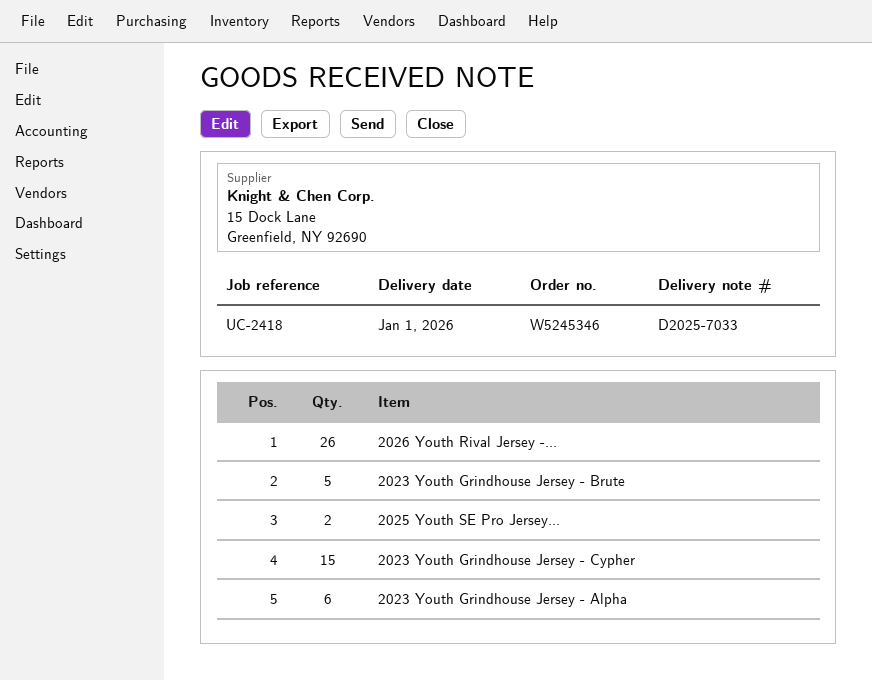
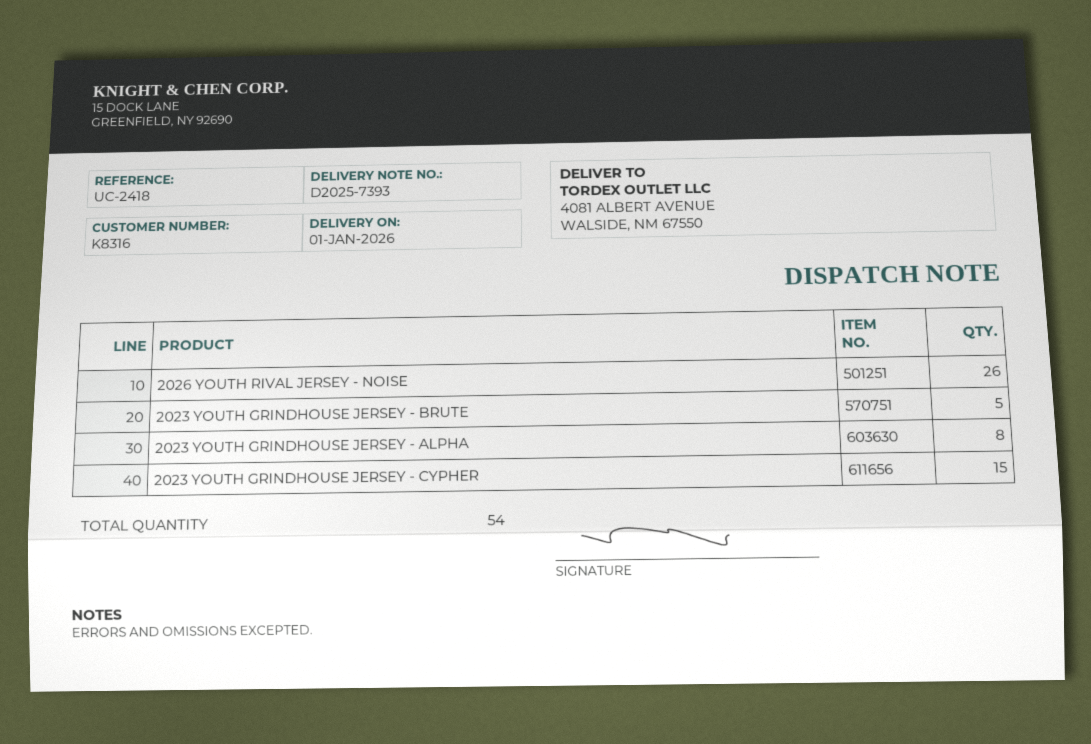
delivery note number: D2025-7033 -> D2025-7393
2025 Youth SE Pro Jersey...: 2 -> none
2023 Youth Grindhouse Jersey - Alpha: 6 -> 8

